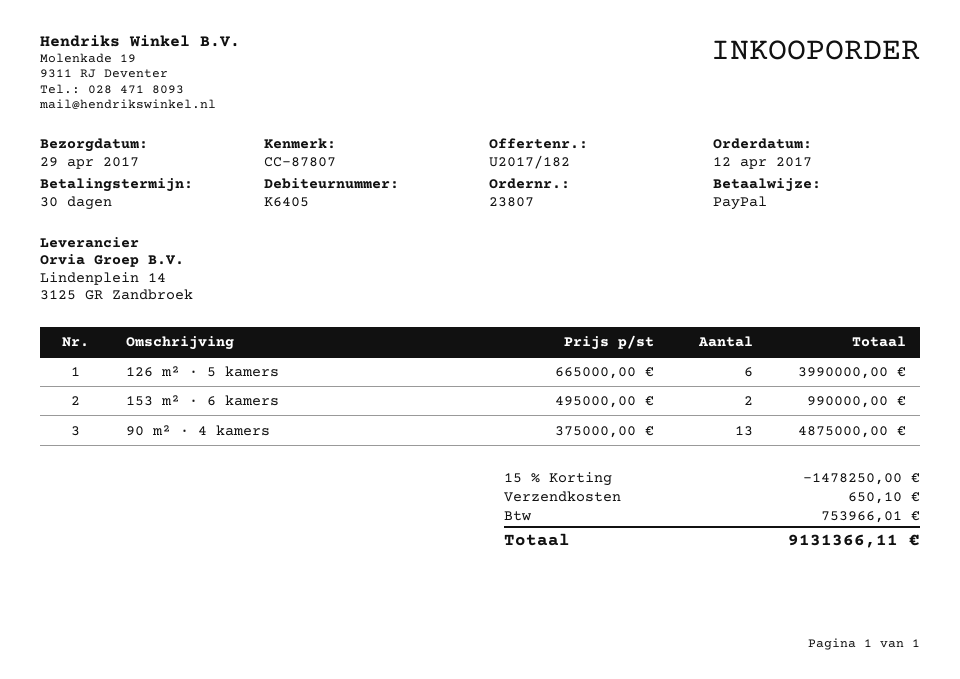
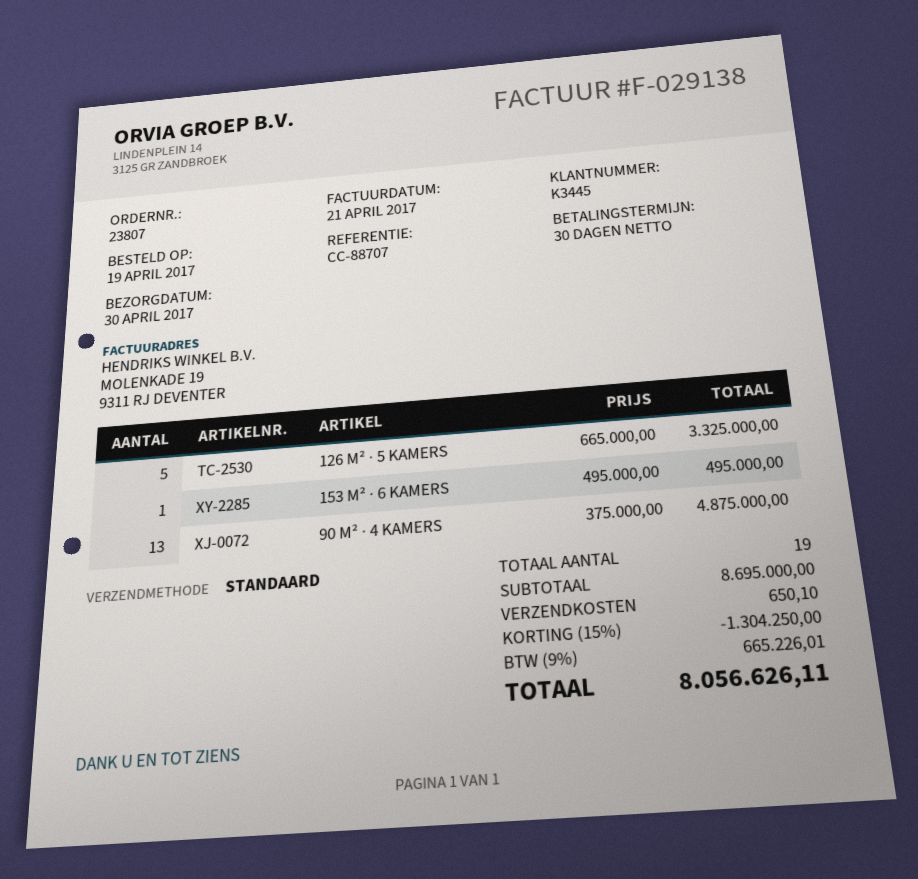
order date: 2017-04-12 -> 2017-04-19
delivery date: 2017-04-29 -> 2017-04-30
customer number: K6405 -> K3445
reference: CC-87807 -> CC-88707
126 m² · 5 kamers: 6 x 665000.00 = 3990000.00 -> 5 x 665000.00 = 3325000.00
153 m² · 6 kamers: 2 x 495000.00 = 990000.00 -> 1 x 495000.00 = 495000.00
discount: 15% = 1478250.00 -> 15% = 1304250.00
tax: 753966.01 -> 665226.01
total: 9131366.11 -> 8056626.11

